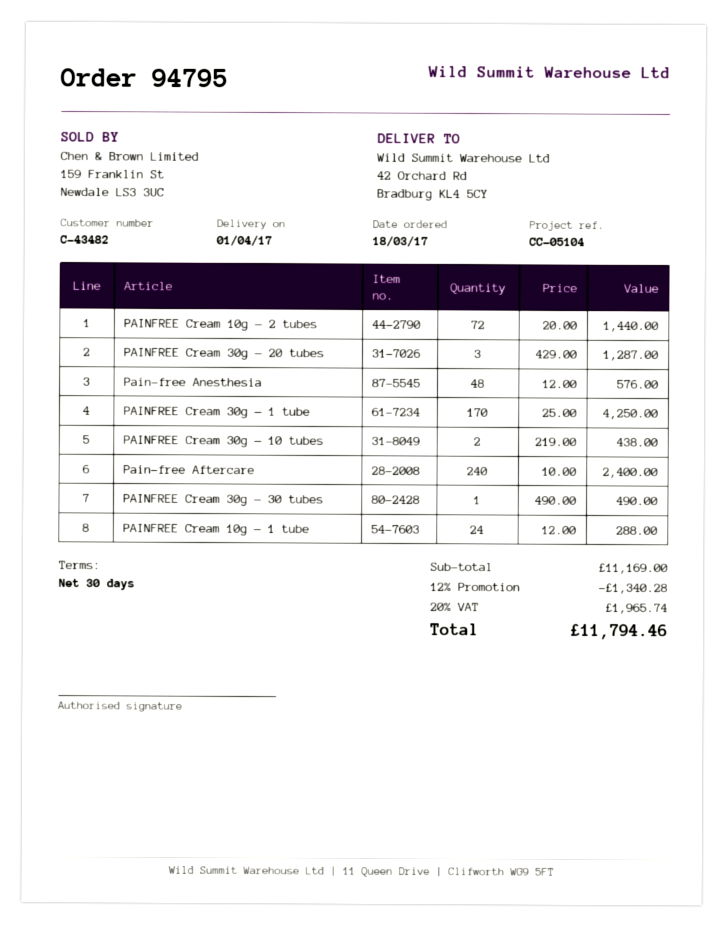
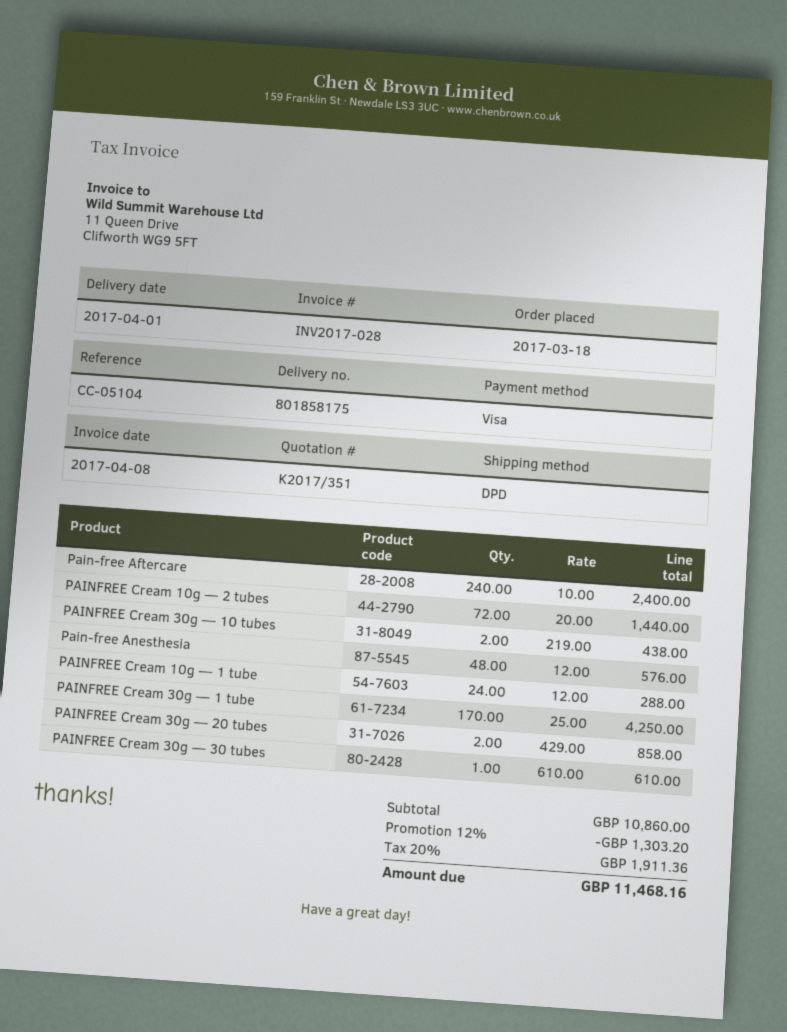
PAINFREE Cream 30g — 20 tubes: 3 x 429.00 = 1287.00 -> 2 x 429.00 = 858.00
PAINFREE Cream 30g — 30 tubes: 1 x 490.00 = 490.00 -> 1 x 610.00 = 610.00
subtotal: 11169.00 -> 10860.00
discount: 12% = 1340.28 -> 12% = 1303.20
tax: 20% = 1965.74 -> 20% = 1911.36
total: 11794.46 -> 11468.16

